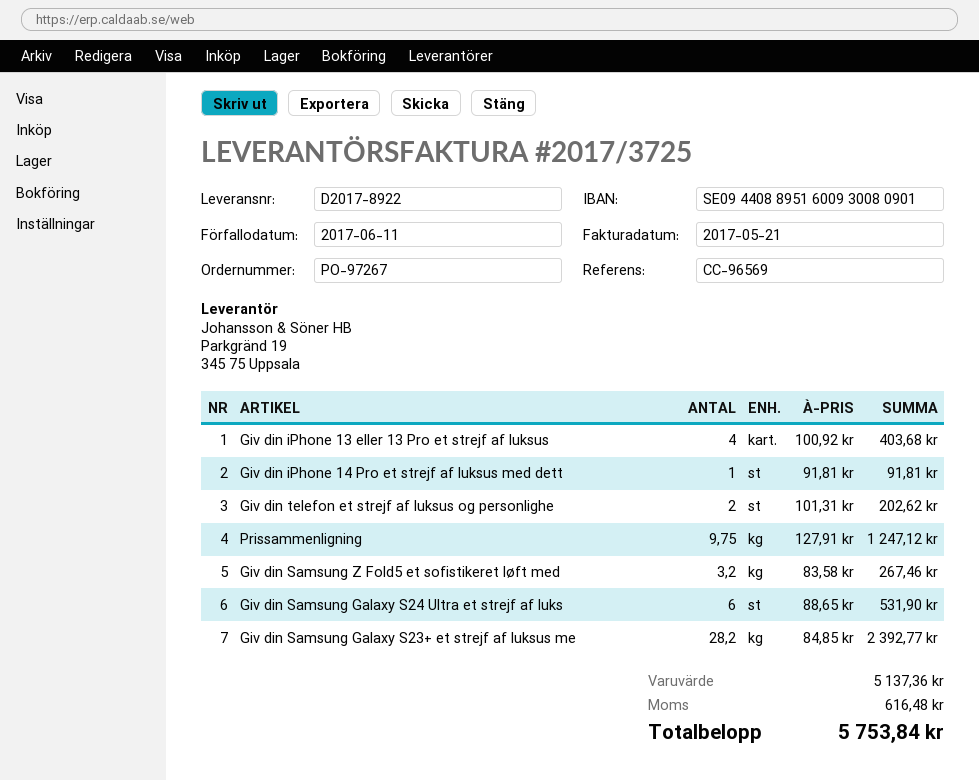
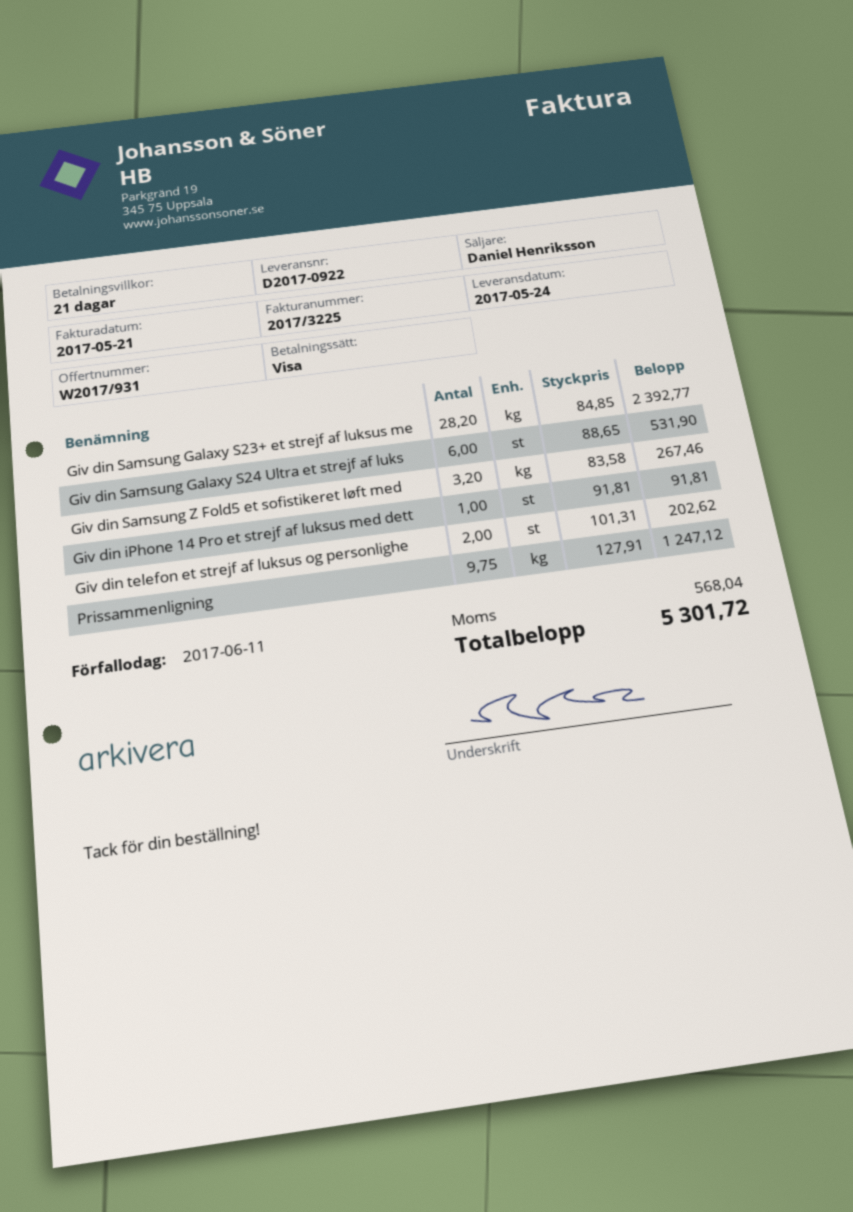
delivery note number: D2017-8922 -> D2017-0922
invoice number: 2017/3725 -> 2017/3225
Giv din iPhone 13 eller 13 Pro et strejf af luksus: 4 x 100.92 = 403.68 -> none
tax: 616.48 -> 568.04
total: 5753.84 -> 5301.72

